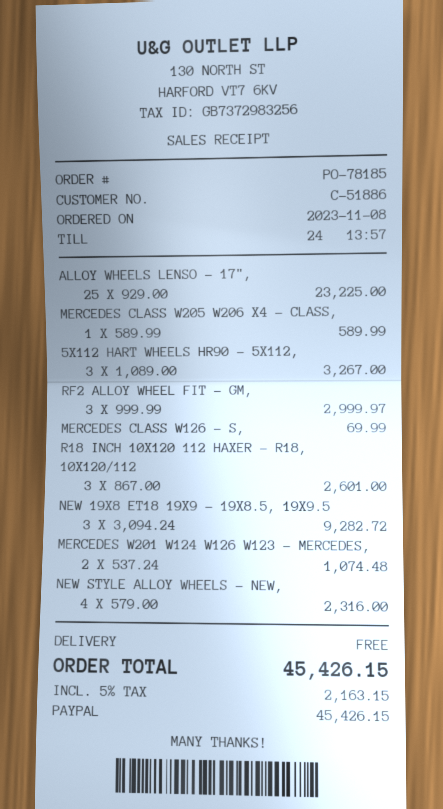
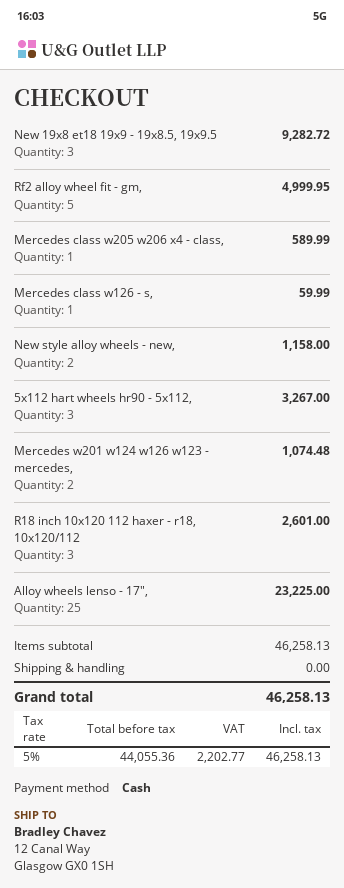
payment method: PayPal -> cash
RF2 ALLOY WHEEL FIT - GM,: 3 for 2999.97 -> 5 for 4999.95
MERCEDES CLASS W126 - S,: 1 for 69.99 -> 1 for 59.99
NEW STYLE ALLOY WHEELS - NEW,: 4 for 2316.00 -> 2 for 1158.00
tax: 5% = 2163.15 -> 5% = 2202.77
total: 45426.15 -> 46258.13

